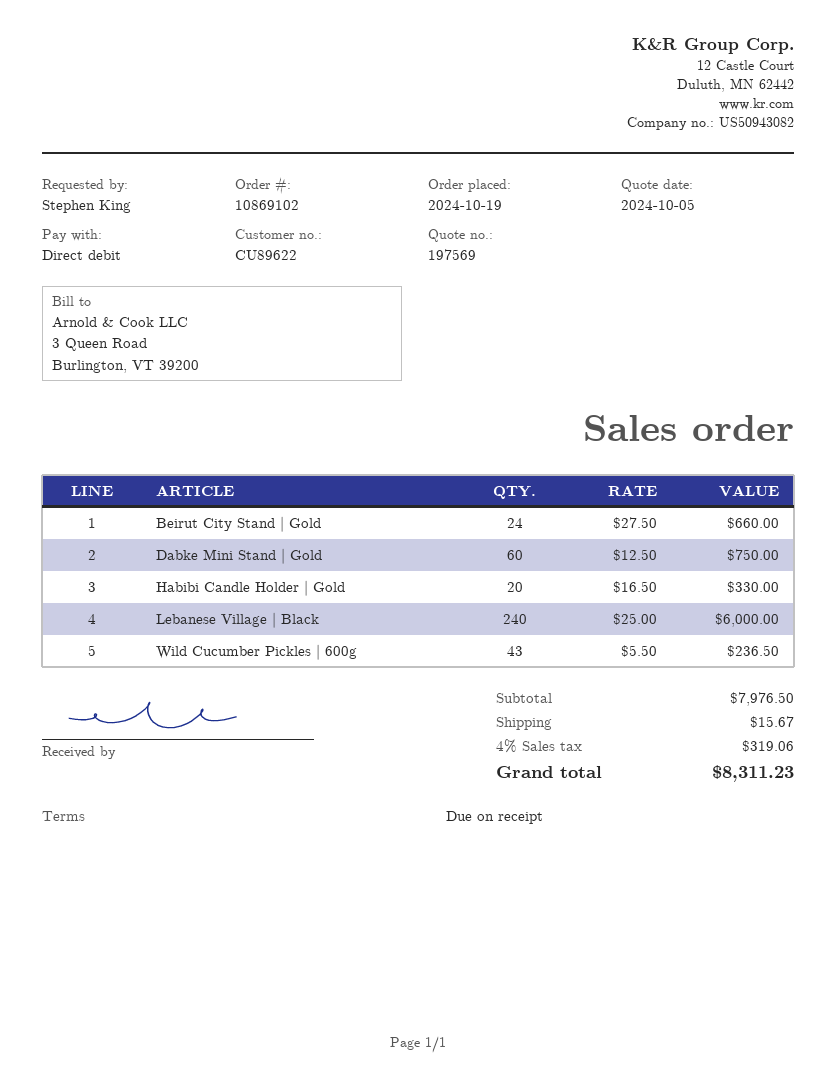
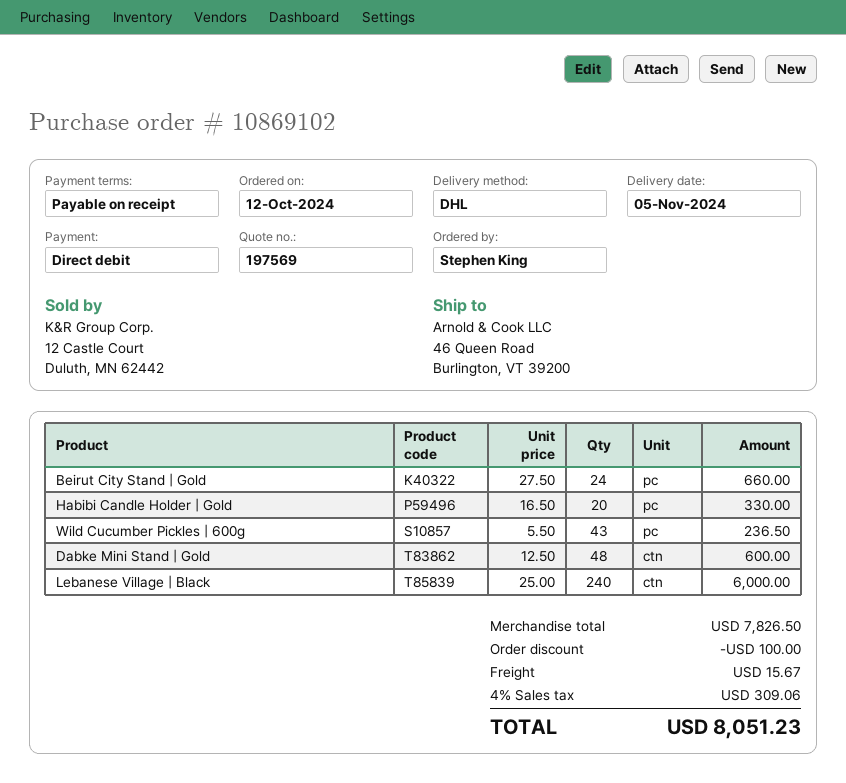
order date: 2024-10-19 -> 2024-10-12
Dabke Mini Stand | Gold: 60 x 12.50 = 750.00 -> 48 x 12.50 = 600.00
subtotal: 7976.50 -> 7826.50
discount: none -> 100.00
tax: 4% = 319.06 -> 4% = 309.06
total: 8311.23 -> 8051.23

